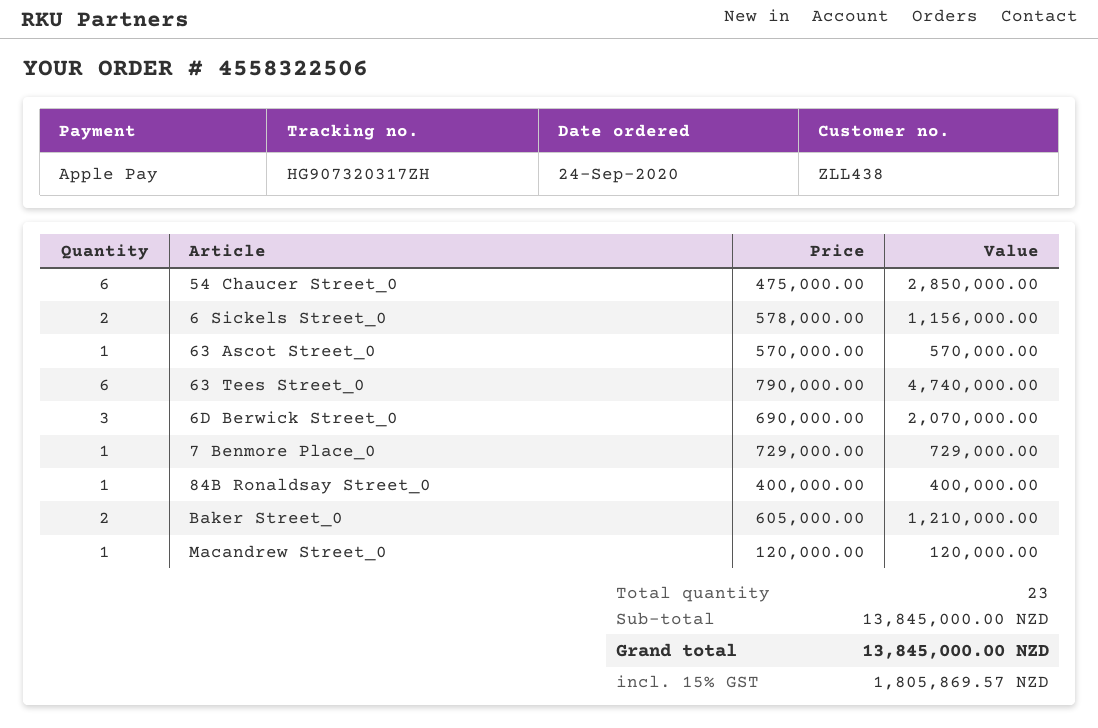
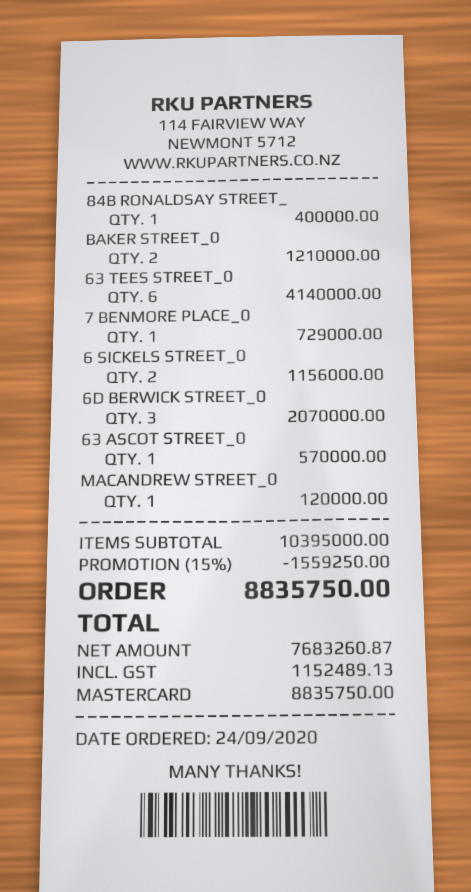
payment method: Apple Pay -> Mastercard
54 Chaucer Street_0: 6 for 2850000.00 -> none
63 Tees Street_0: 6 for 4740000.00 -> 6 for 4140000.00
subtotal: 13845000.00 -> 10395000.00
discount: none -> 15% = 1559250.00
tax: 1805869.57 -> 1152489.13
total: 13845000.00 -> 8835750.00

